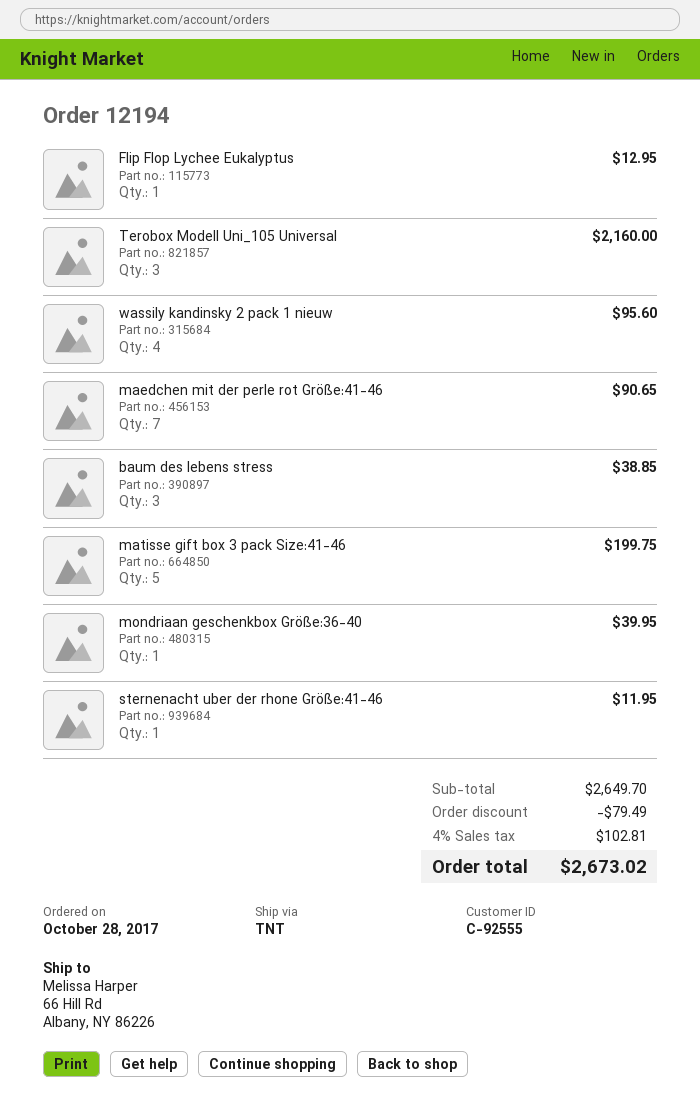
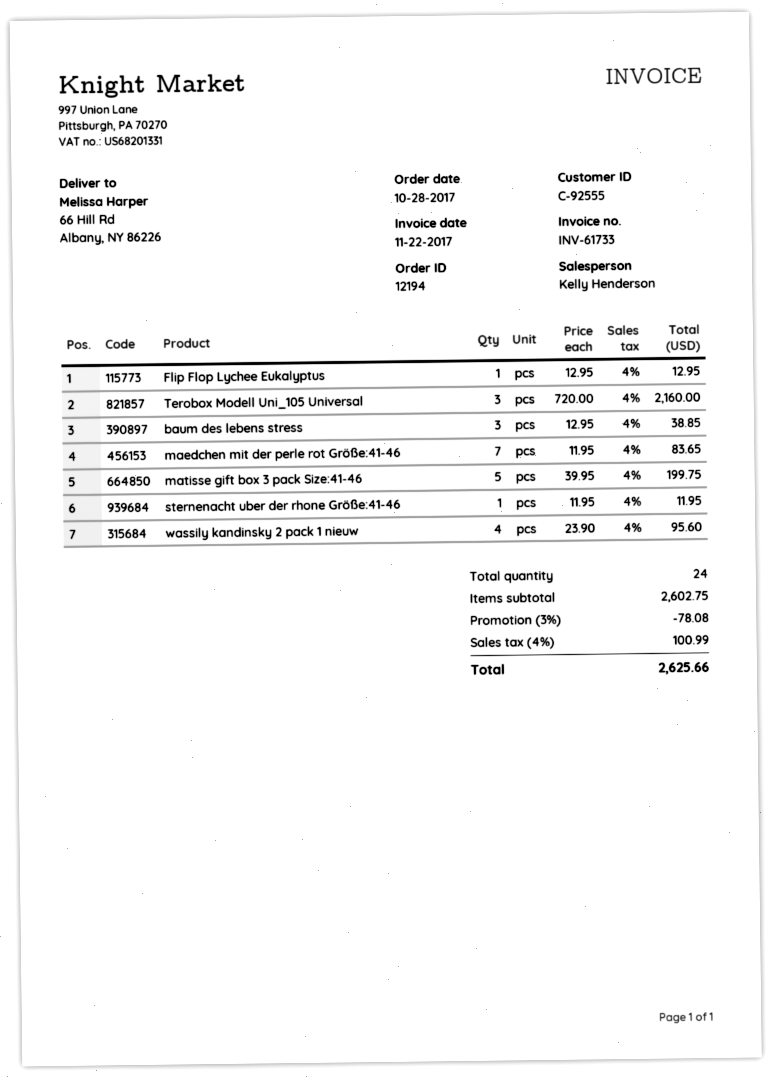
maedchen mit der perle rot Größe:41-46: 7 for 90.65 -> 7 for 83.65
mondriaan geschenkbox Größe:36-40: 1 for 39.95 -> none
subtotal: 2649.70 -> 2602.75
discount: 79.49 -> 78.08
tax: 4% = 102.81 -> 4% = 100.99
total: 2673.02 -> 2625.66

